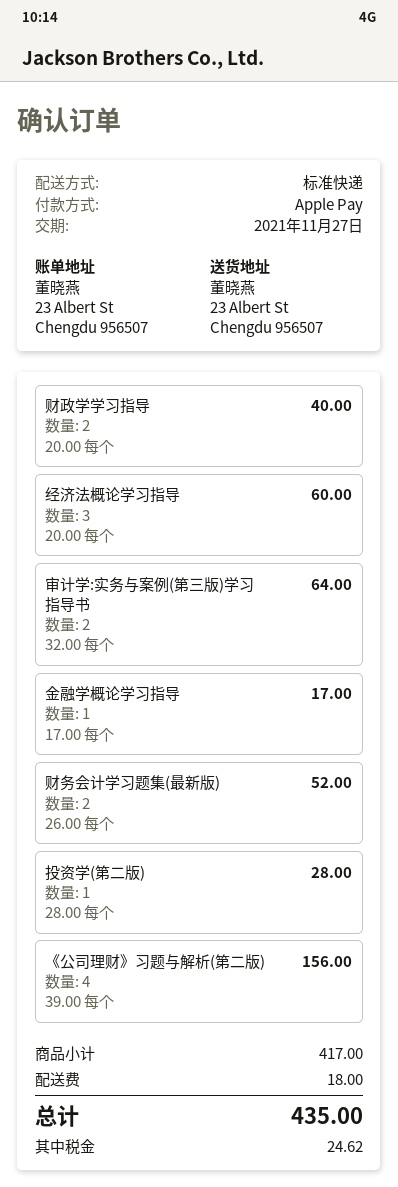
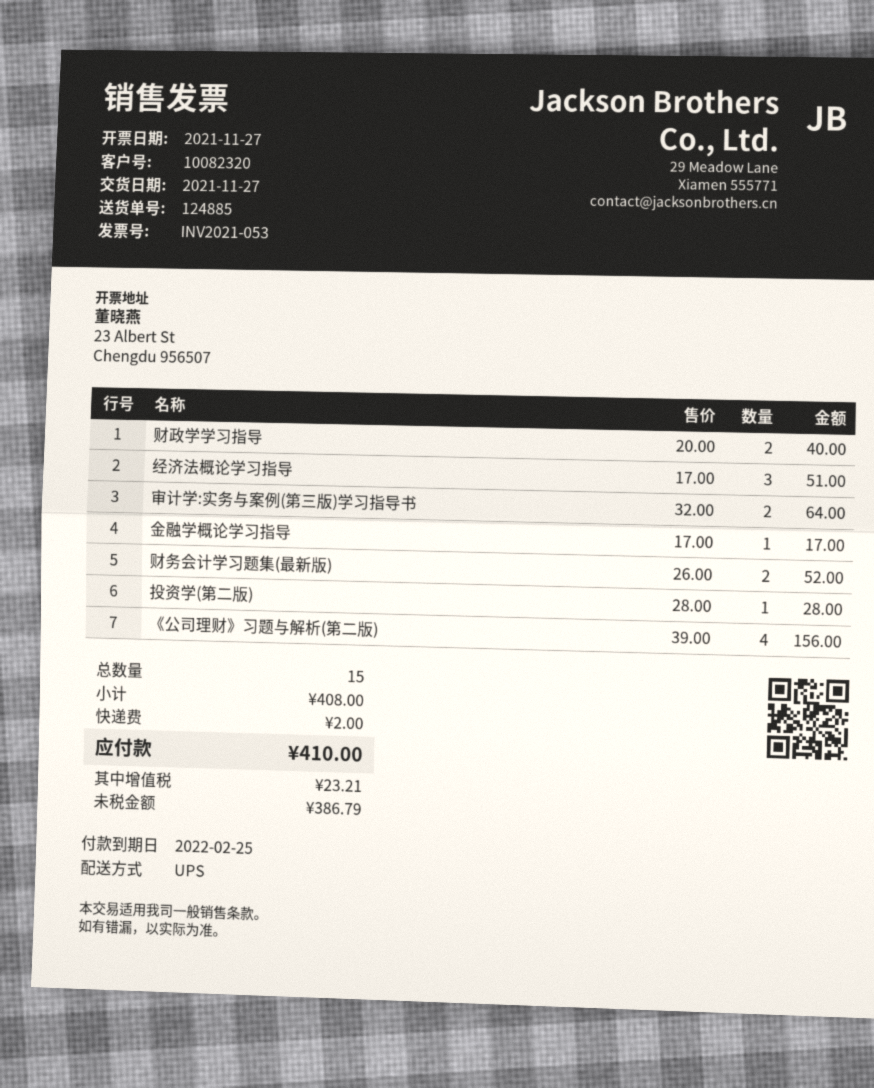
shipping method: standard -> UPS
经济法概论学习指导: 3 x 20.00 = 60.00 -> 3 x 17.00 = 51.00
subtotal: 417.00 -> 408.00
shipping: 18.00 -> 2.00
tax: 24.62 -> 23.21
total: 435.00 -> 410.00

